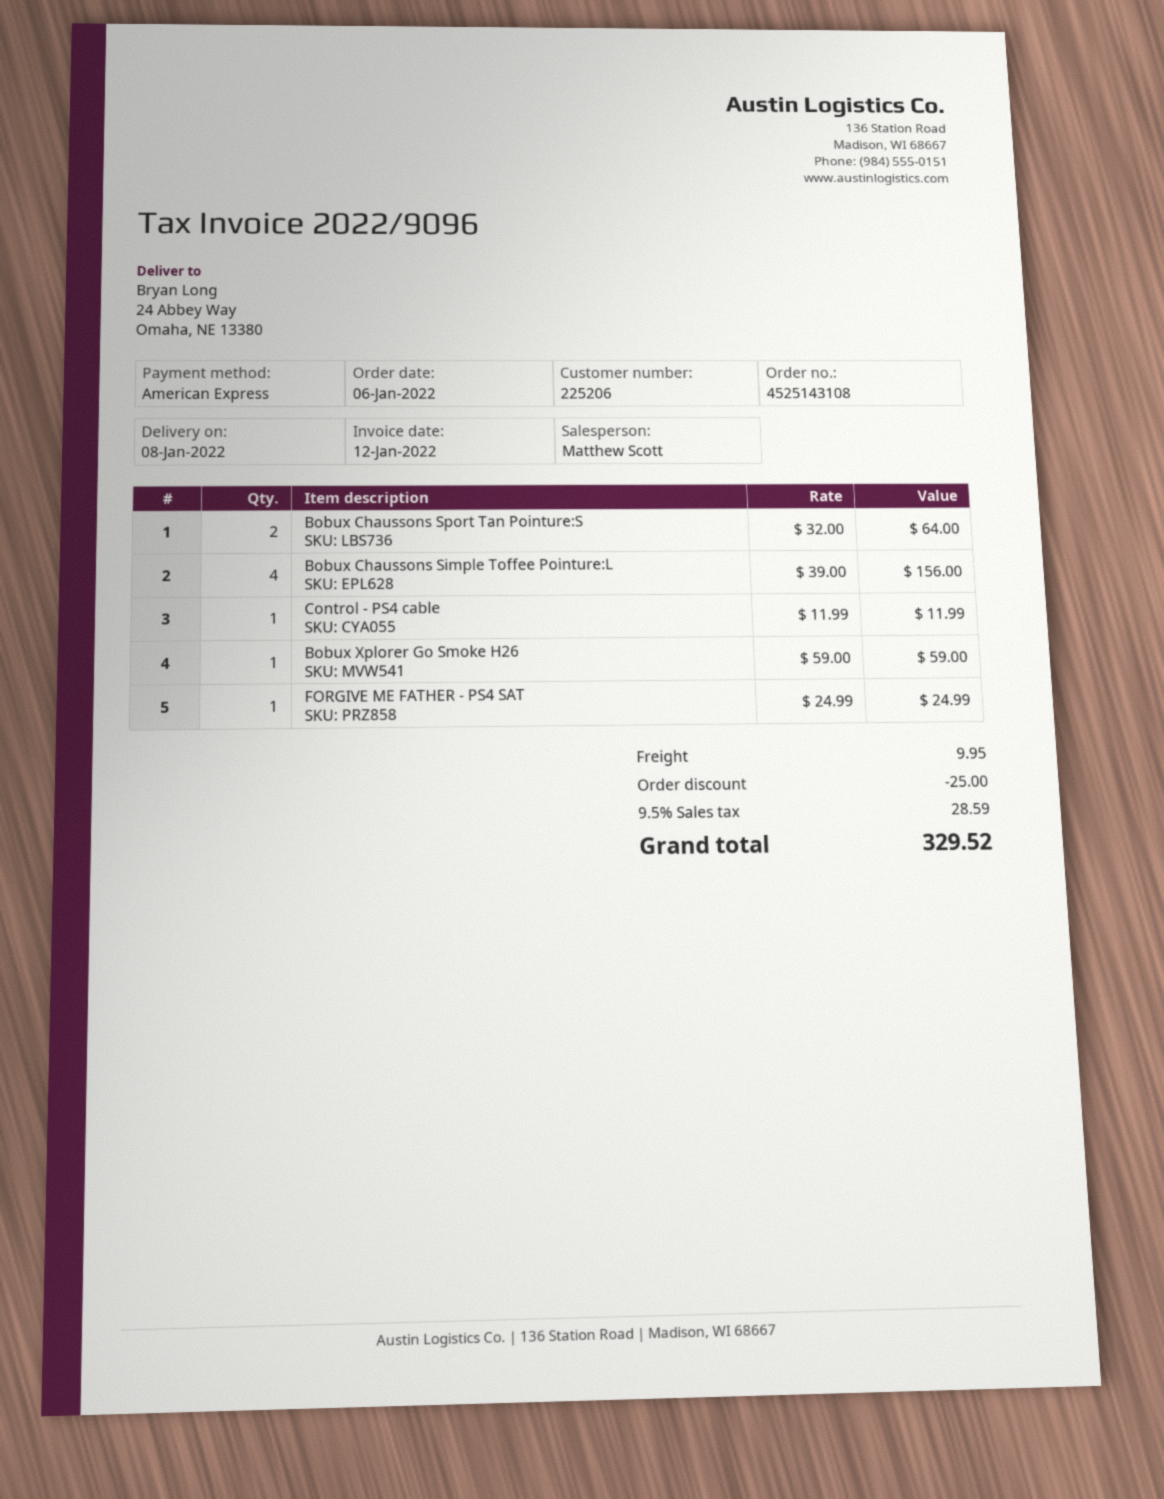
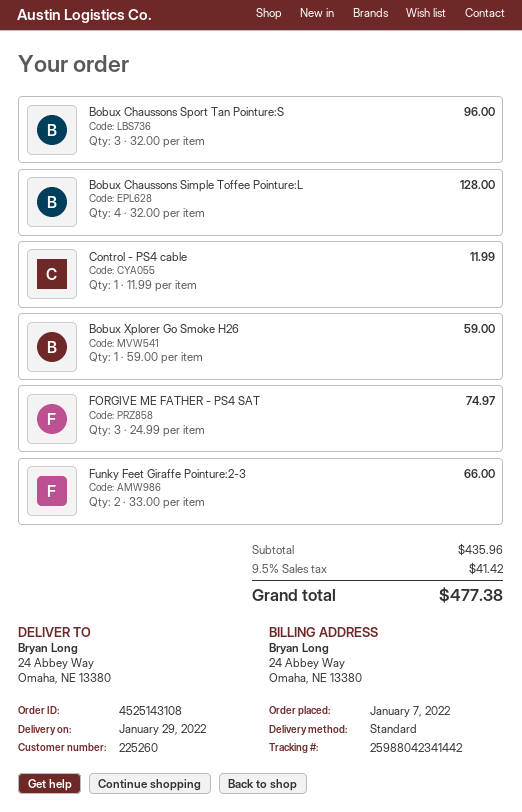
order date: 2022-01-06 -> 2022-01-07
delivery date: 2022-01-08 -> 2022-01-29
customer number: 225206 -> 225260
Bobux Chaussons Sport Tan Pointure:S: 2 x 32.00 = 64.00 -> 3 x 32.00 = 96.00
Bobux Chaussons Simple Toffee Pointure:L: 4 x 39.00 = 156.00 -> 4 x 32.00 = 128.00
FORGIVE ME FATHER - PS4 SAT: 1 x 24.99 = 24.99 -> 3 x 24.99 = 74.97
Funky Feet Giraffe Pointure:2-3: none -> 2 x 33.00 = 66.00
discount: 25.00 -> none
shipping: 9.95 -> none
tax: 9.5% = 28.59 -> 9.5% = 41.42
total: 329.52 -> 477.38

